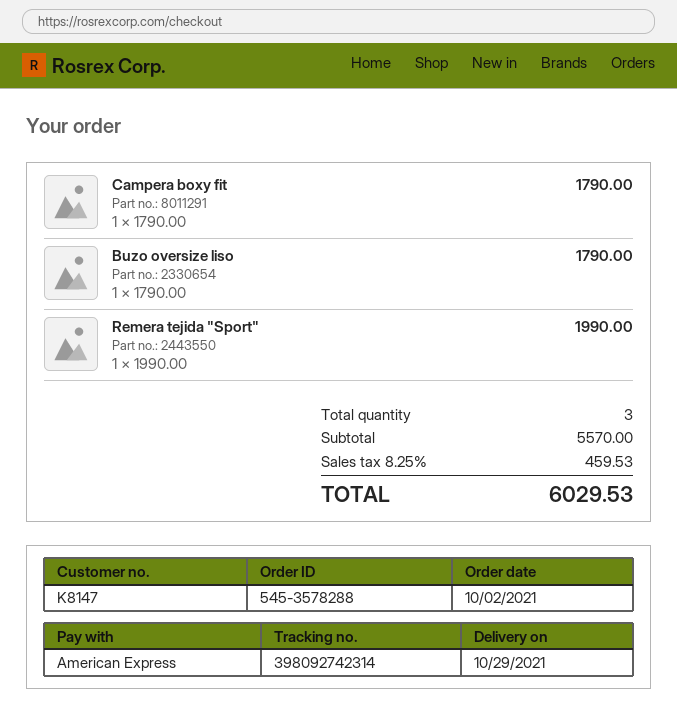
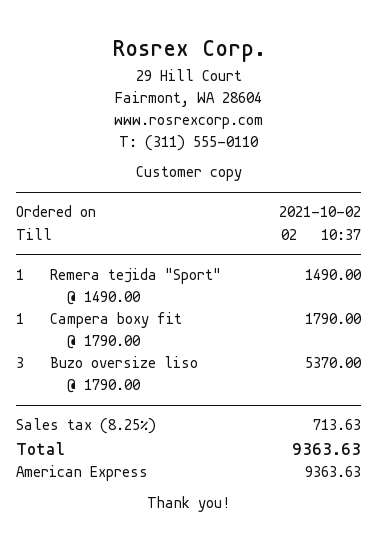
Buzo oversize liso: 1 x 1790.00 = 1790.00 -> 3 x 1790.00 = 5370.00
Remera tejida "Sport": 1 x 1990.00 = 1990.00 -> 1 x 1490.00 = 1490.00
tax: 8.25% = 459.53 -> 8.25% = 713.63
total: 6029.53 -> 9363.63

